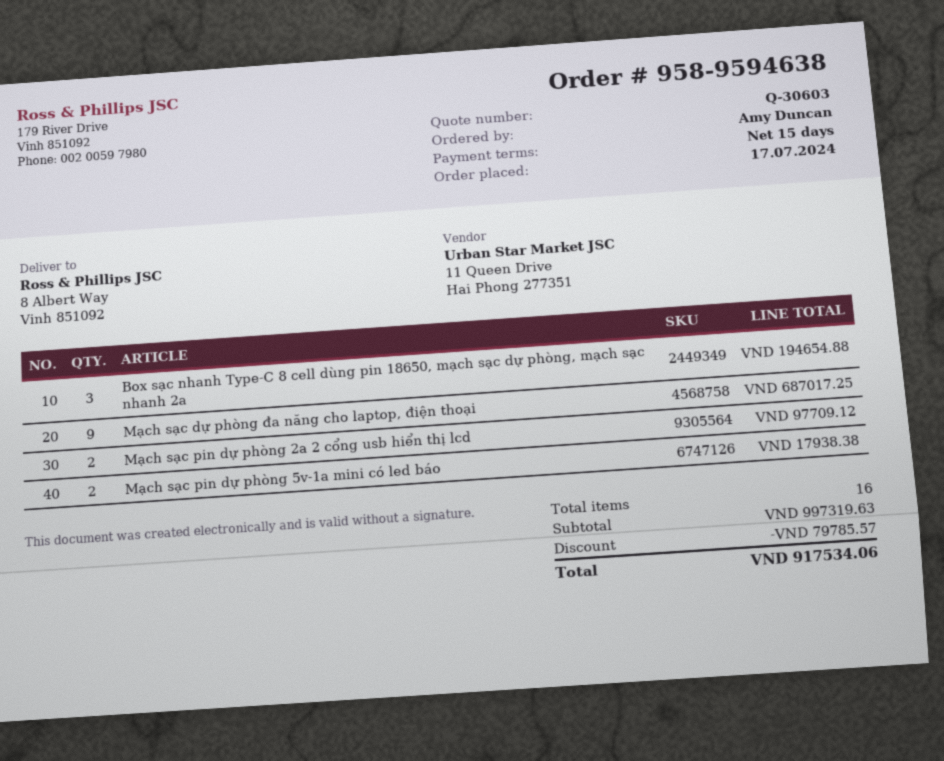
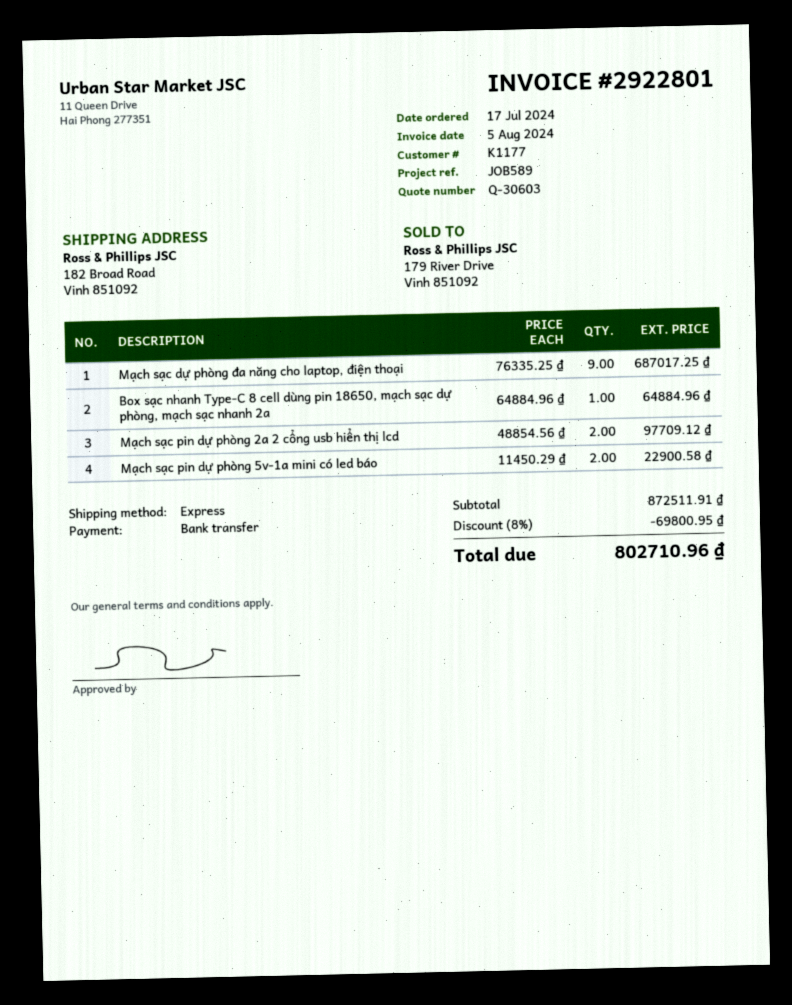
ship to: 8 Albert Way, Vinh 851092 -> 182 Broad Road, Vinh 851092
Box sạc nhanh Type-C 8 cell dùng pin 18650, mạch sạc dự phòng, mạch sạc nhanh 2a: 3 for 194654.88 -> 1 for 64884.96
Mạch sạc pin dự phòng 5v-1a mini có led báo: 2 for 17938.38 -> 2 for 22900.58
subtotal: 997319.63 -> 872511.91
discount: 79785.57 -> 69800.95
total: 917534.06 -> 802710.96

